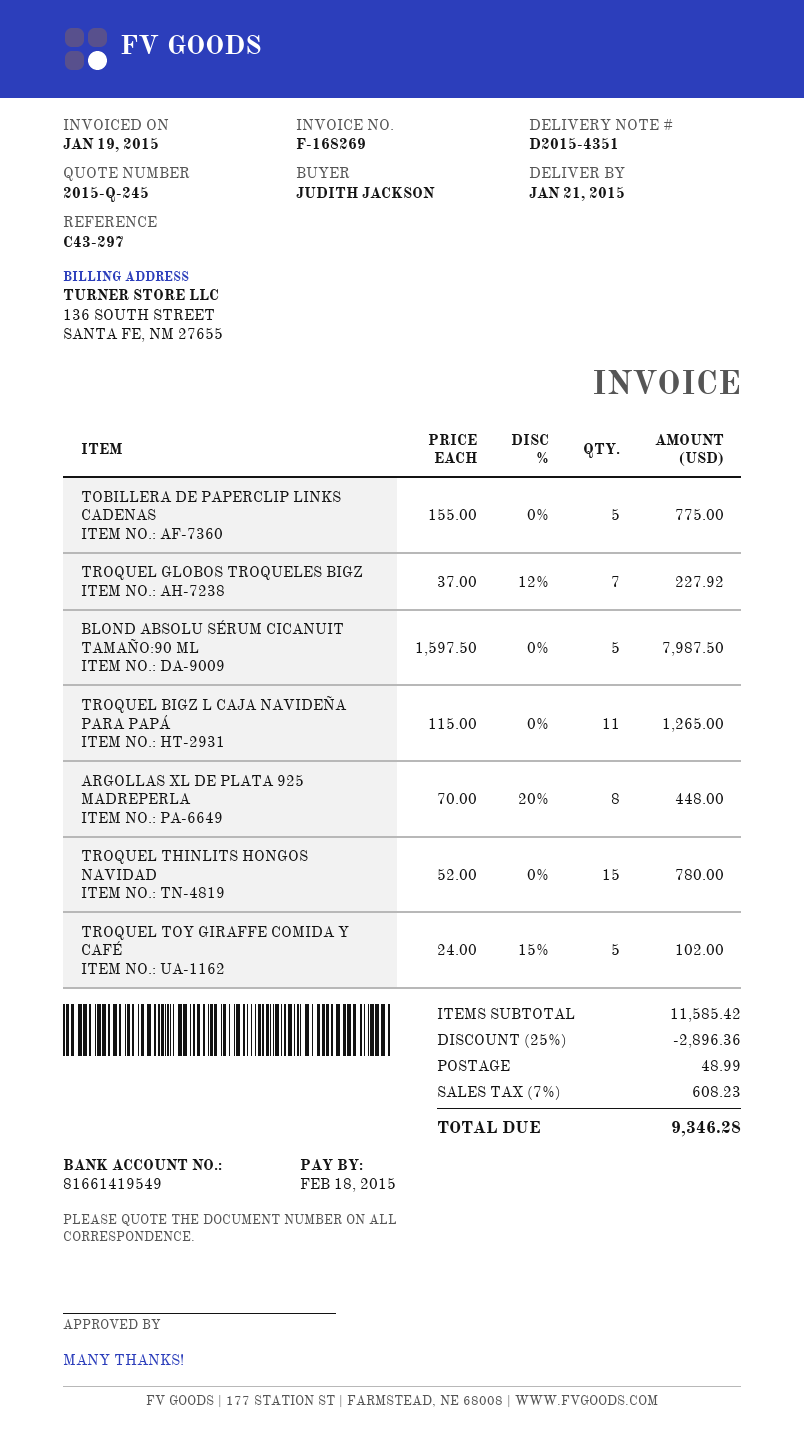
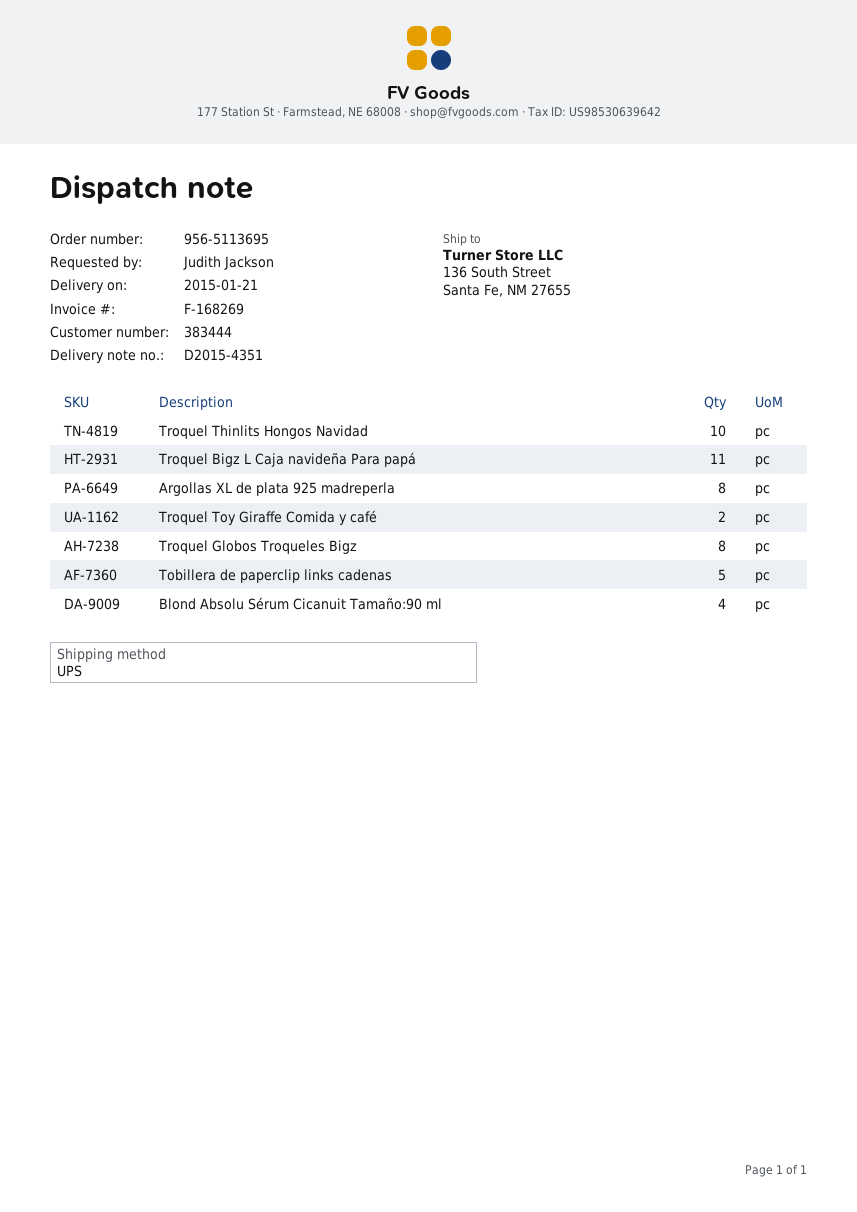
TROQUEL GLOBOS TROQUELES BIGZ: 7 -> 8
BLOND ABSOLU SÉRUM CICANUIT TAMAÑO:90 ML: 5 -> 4
TROQUEL THINLITS HONGOS NAVIDAD: 15 -> 10
TROQUEL TOY GIRAFFE COMIDA Y CAFÉ: 5 -> 2

